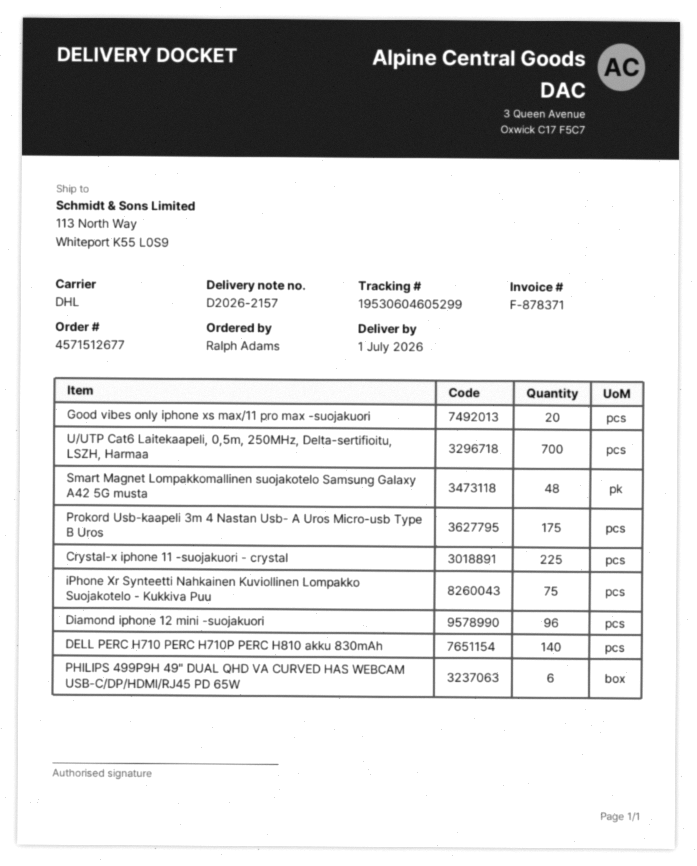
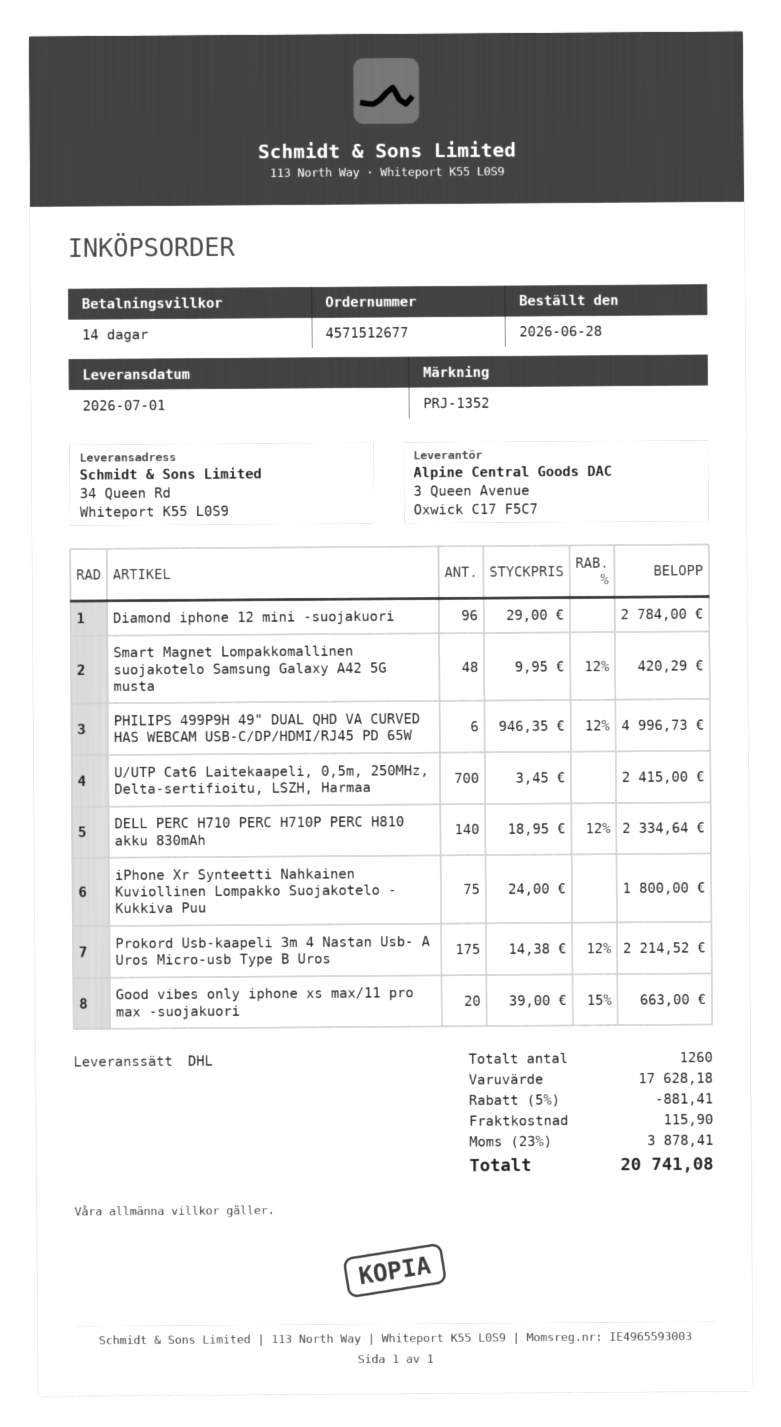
ship to: 113 North Way, Whiteport K55 L0S9 -> 34 Queen Rd, Whiteport K55 L0S9
Crystal-x iphone 11 -suojakuori - crystal: 225 -> none

